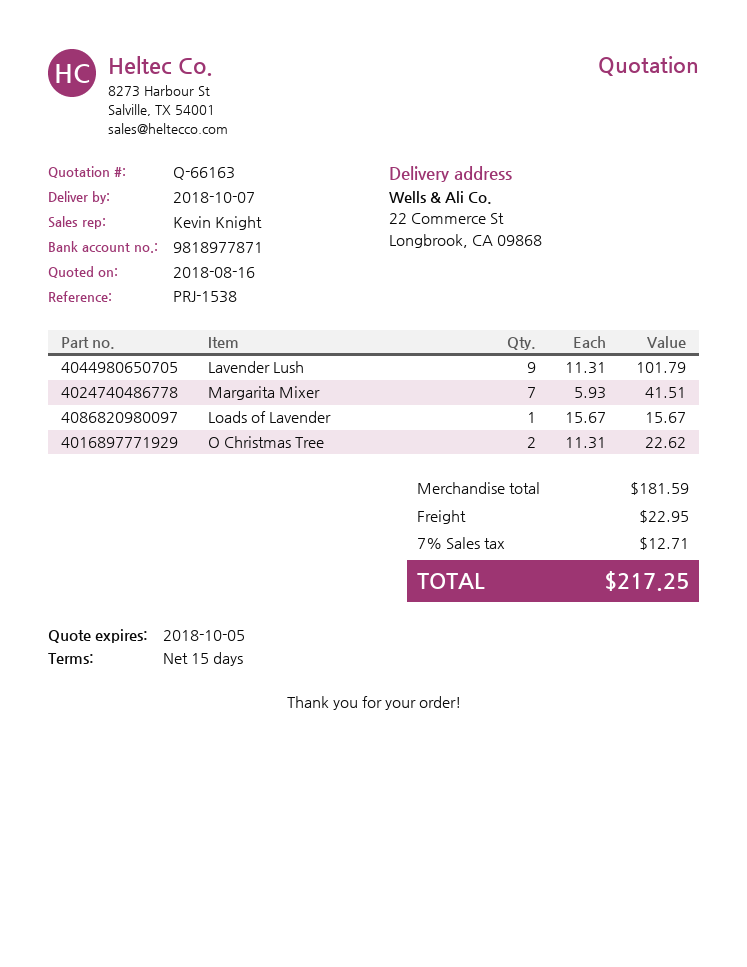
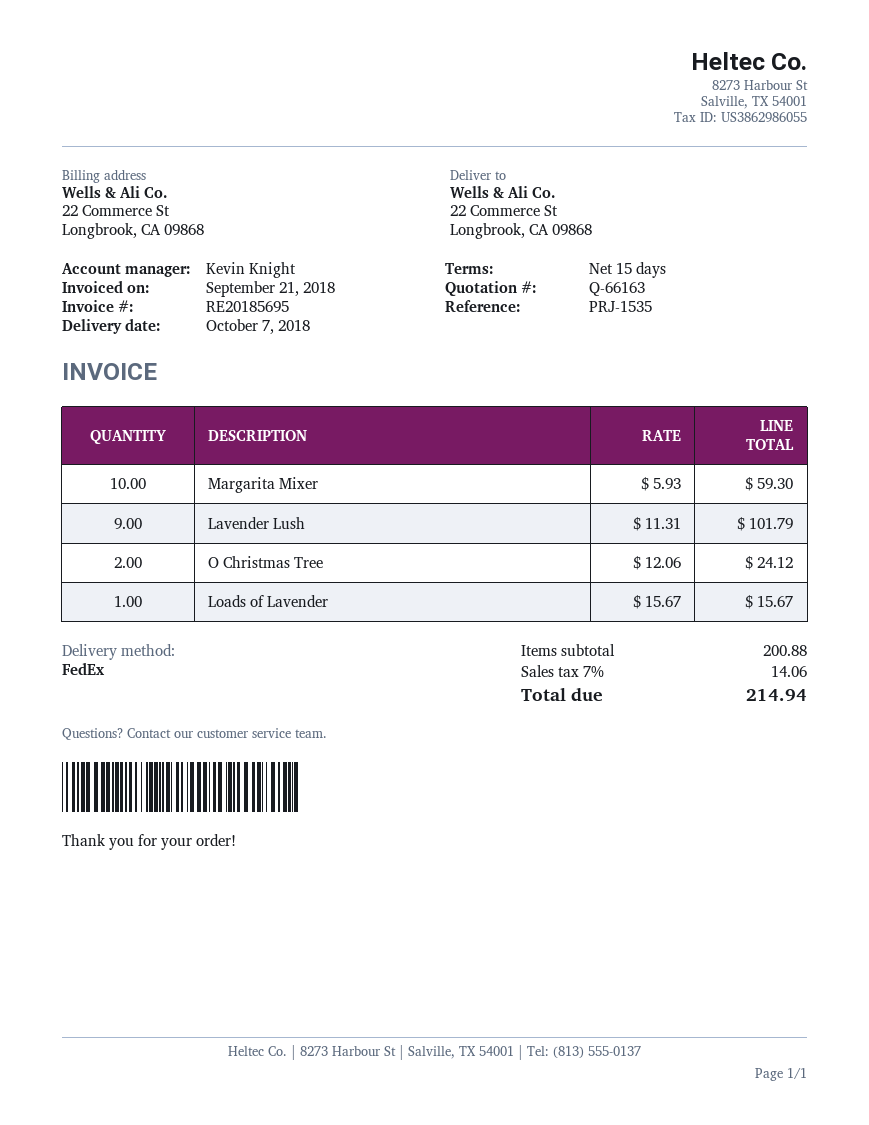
reference: PRJ-1538 -> PRJ-1535
Margarita Mixer: 7 x 5.93 = 41.51 -> 10 x 5.93 = 59.30
O Christmas Tree: 2 x 11.31 = 22.62 -> 2 x 12.06 = 24.12
subtotal: 181.59 -> 200.88
shipping: 22.95 -> none
tax: 7% = 12.71 -> 7% = 14.06
total: 217.25 -> 214.94

